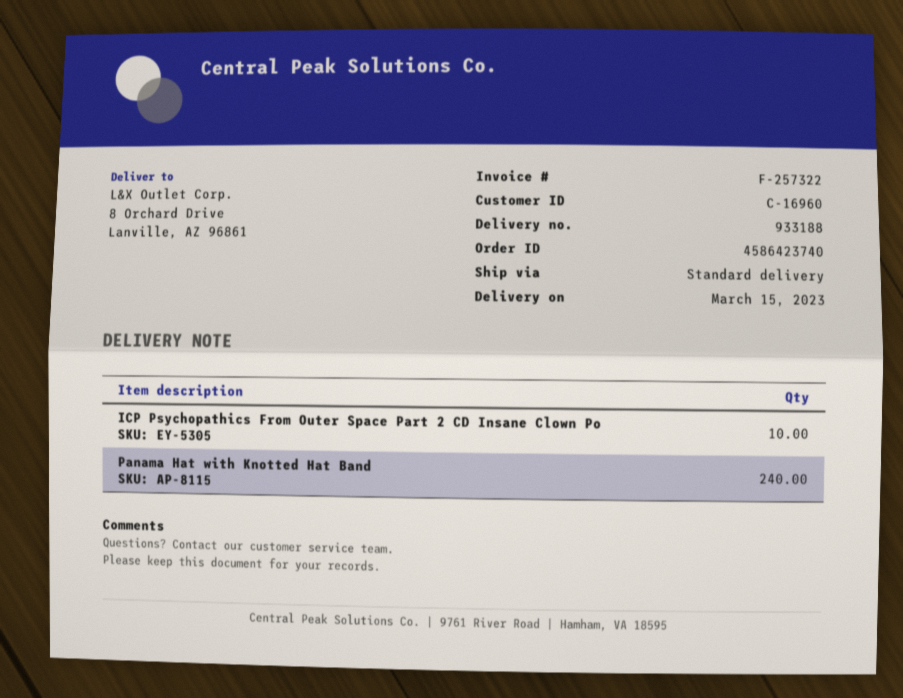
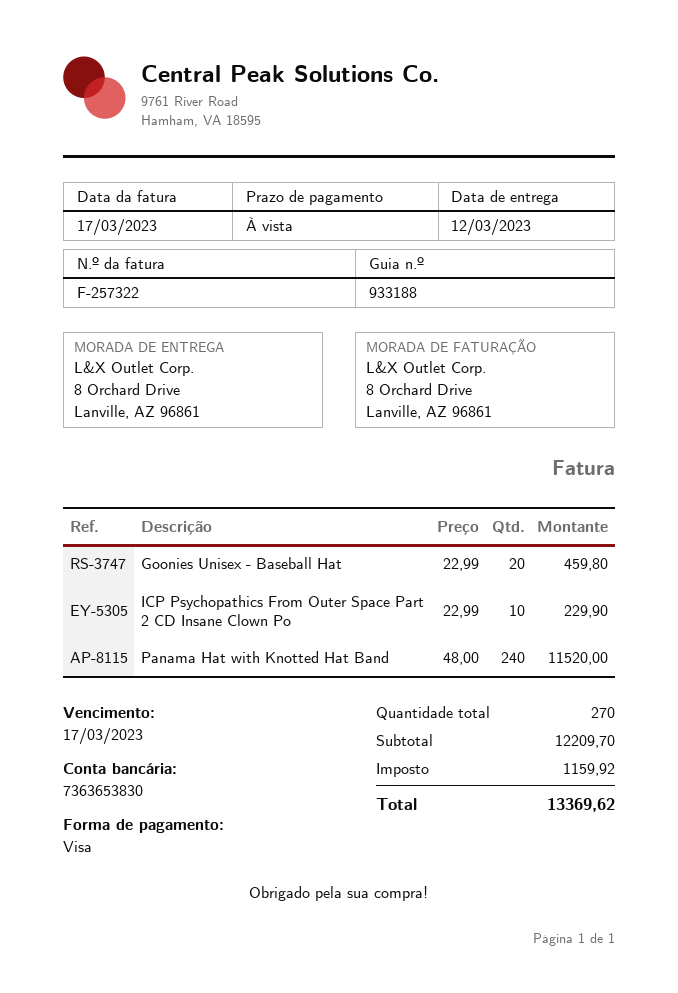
delivery date: 2023-03-15 -> 2023-03-12
Goonies Unisex - Baseball Hat: none -> 20

